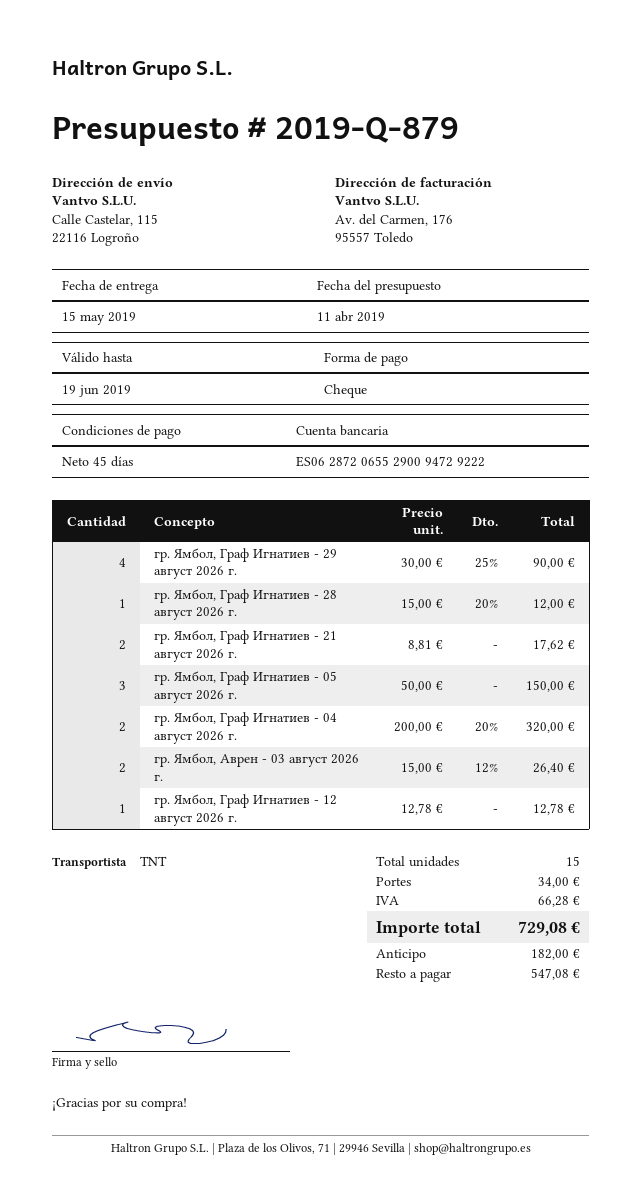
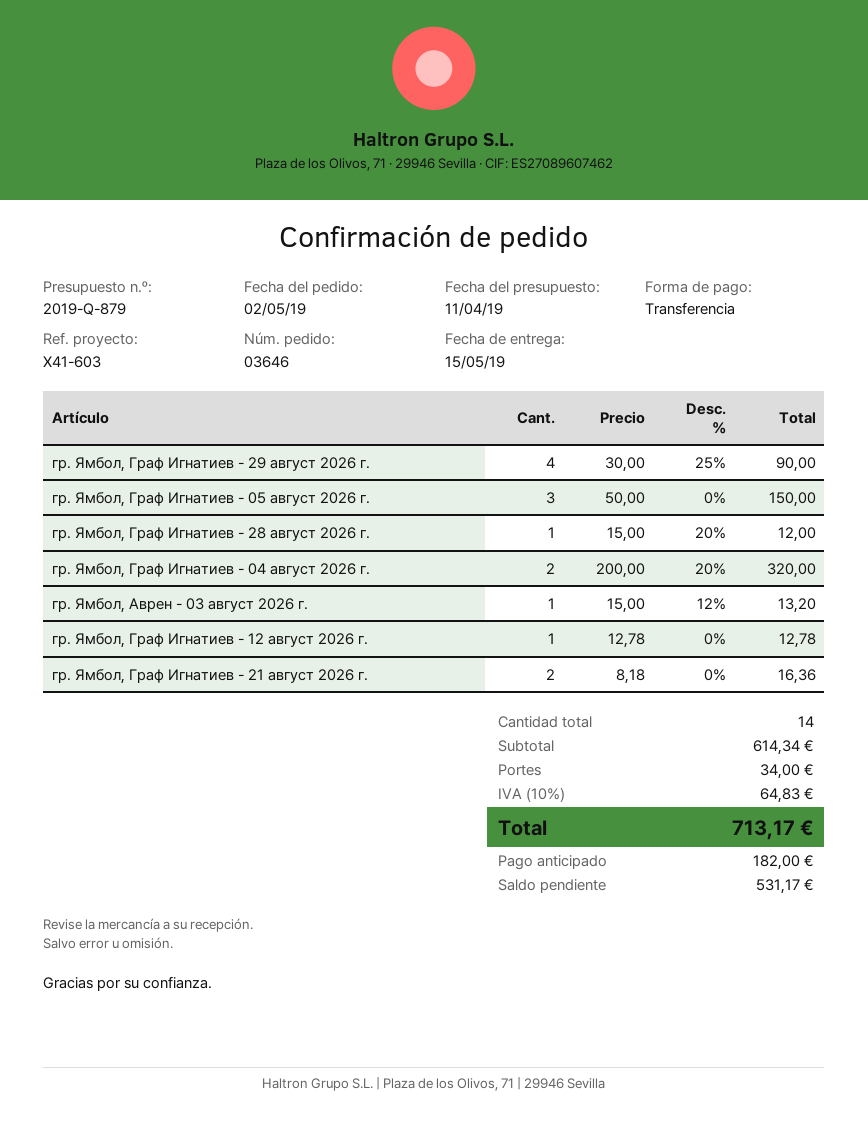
payment method: cheque -> bank transfer
гр. Ямбол, Граф Игнатиев - 21 август 2026 г.: 2 x 8.81 = 17.62 -> 2 x 8.18 = 16.36
гр. Ямбол, Аврен - 03 август 2026 г.: 2 x 15.00 - 12% = 26.40 -> 1 x 15.00 - 12% = 13.20
total quantity: 15 -> 14
tax: 66.28 -> 64.83
total: 729.08 -> 713.17
balance: 547.08 -> 531.17

